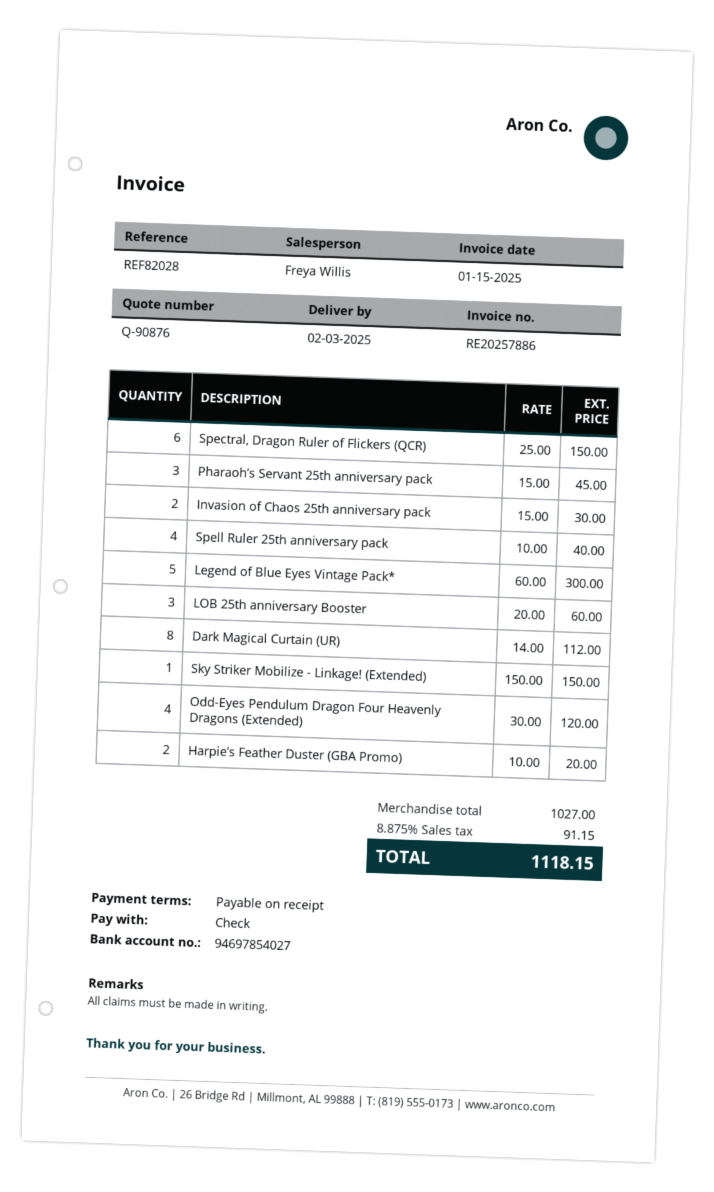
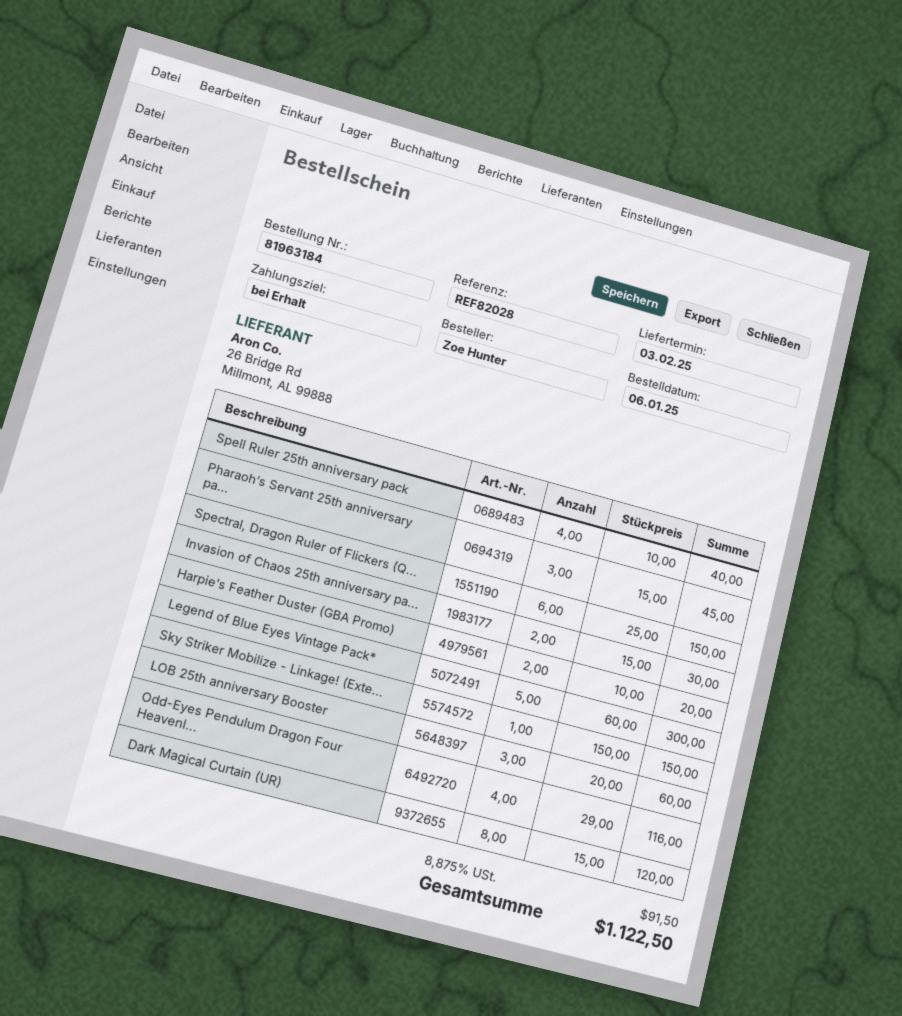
Dark Magical Curtain (UR): 8 x 14.00 = 112.00 -> 8 x 15.00 = 120.00
Odd-Eyes Pendulum Dragon Four Heavenly Dragons (Extended): 4 x 30.00 = 120.00 -> 4 x 29.00 = 116.00
tax: 8.875% = 91.15 -> 8.875% = 91.50
total: 1118.15 -> 1122.50

